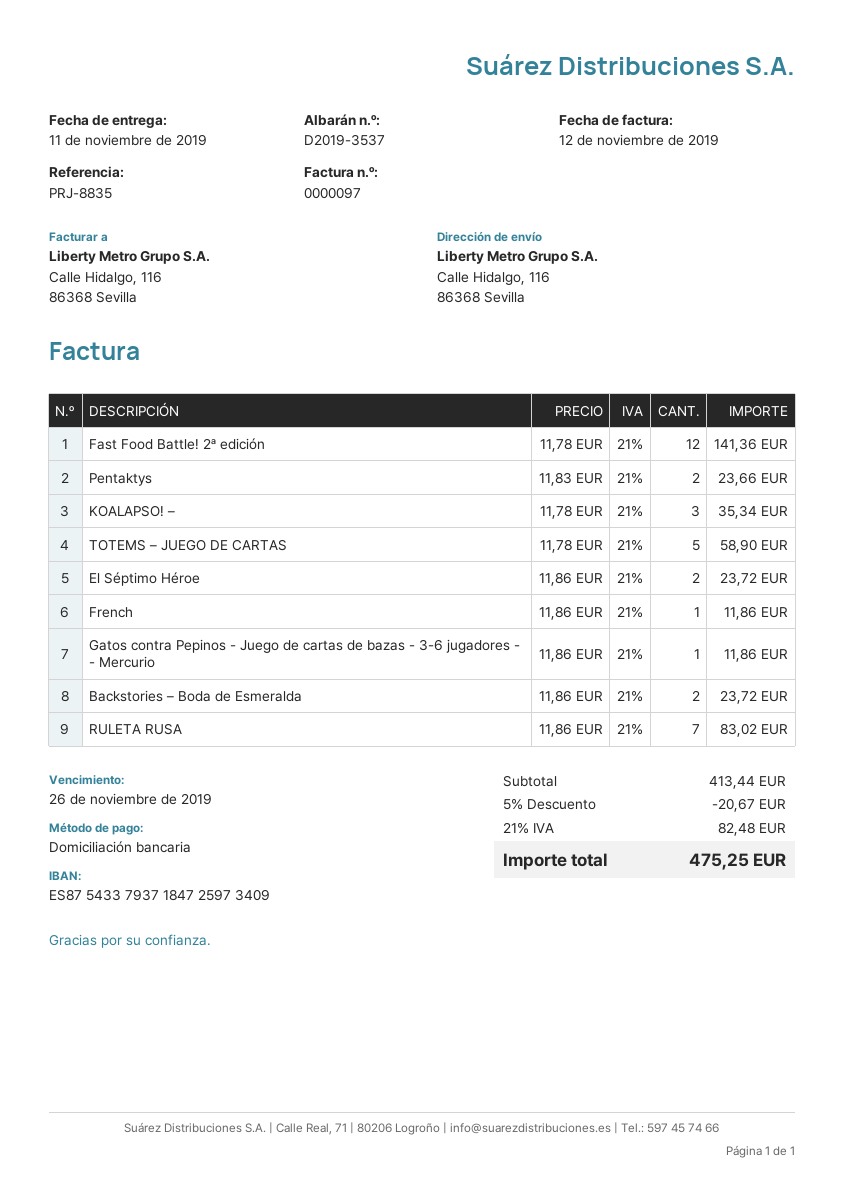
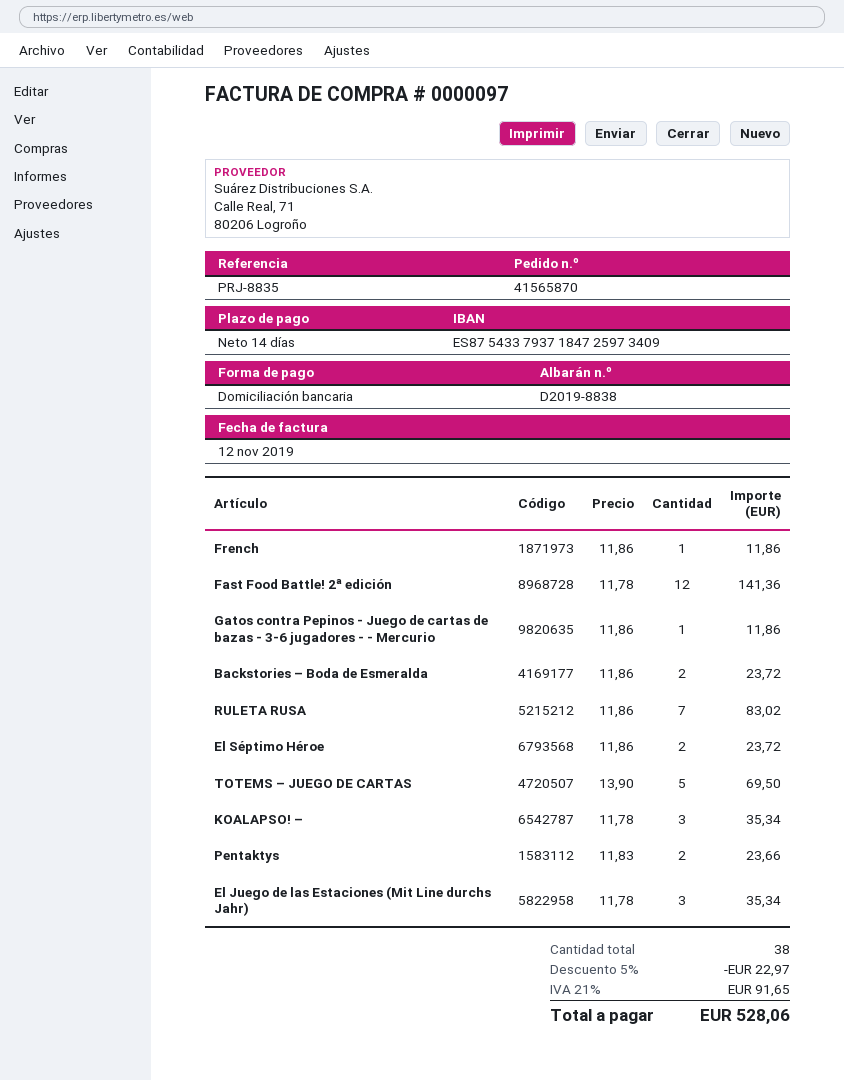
delivery note number: D2019-3537 -> D2019-8838
TOTEMS – JUEGO DE CARTAS: 5 x 11.78 = 58.90 -> 5 x 13.90 = 69.50
El Juego de las Estaciones (Mit Line durchs Jahr): none -> 3 x 11.78 = 35.34
discount: 5% = 20.67 -> 5% = 22.97
tax: 21% = 82.48 -> 21% = 91.65
total: 475.25 -> 528.06

